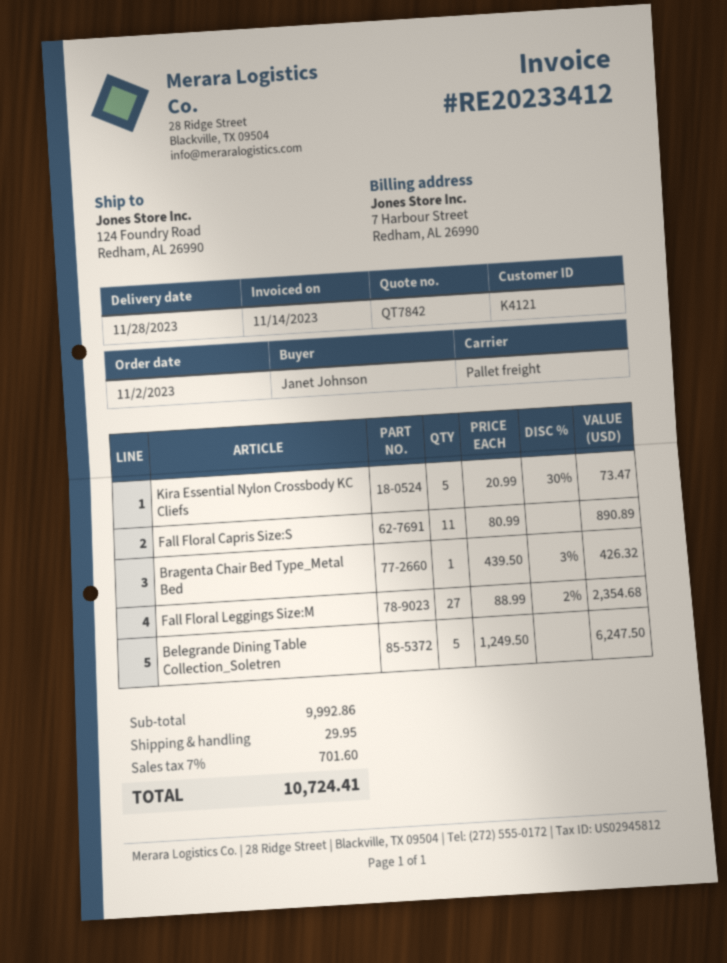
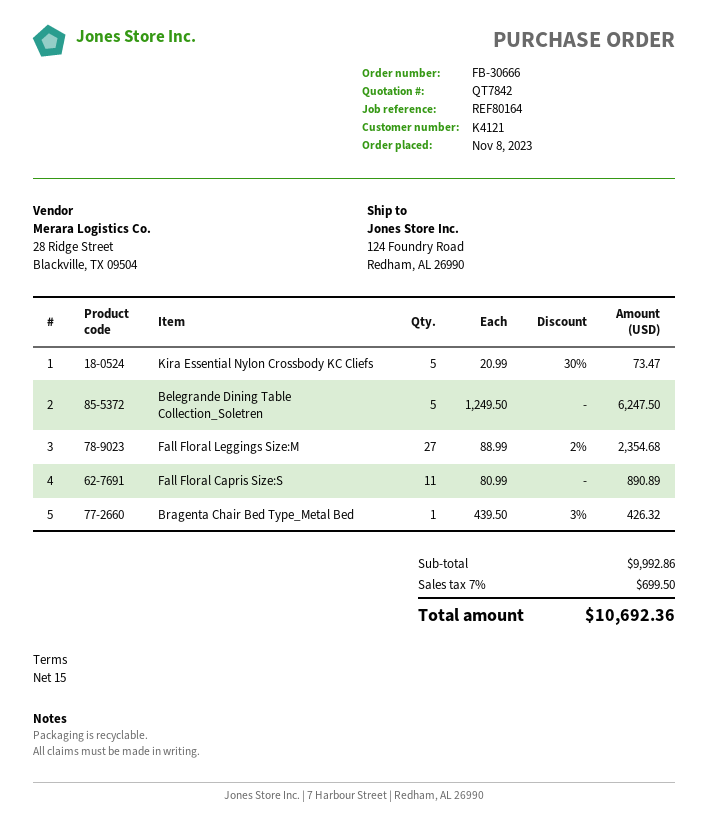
order date: 2023-11-02 -> 2023-11-08
shipping: 29.95 -> none
tax: 7% = 701.60 -> 7% = 699.50
total: 10724.41 -> 10692.36

